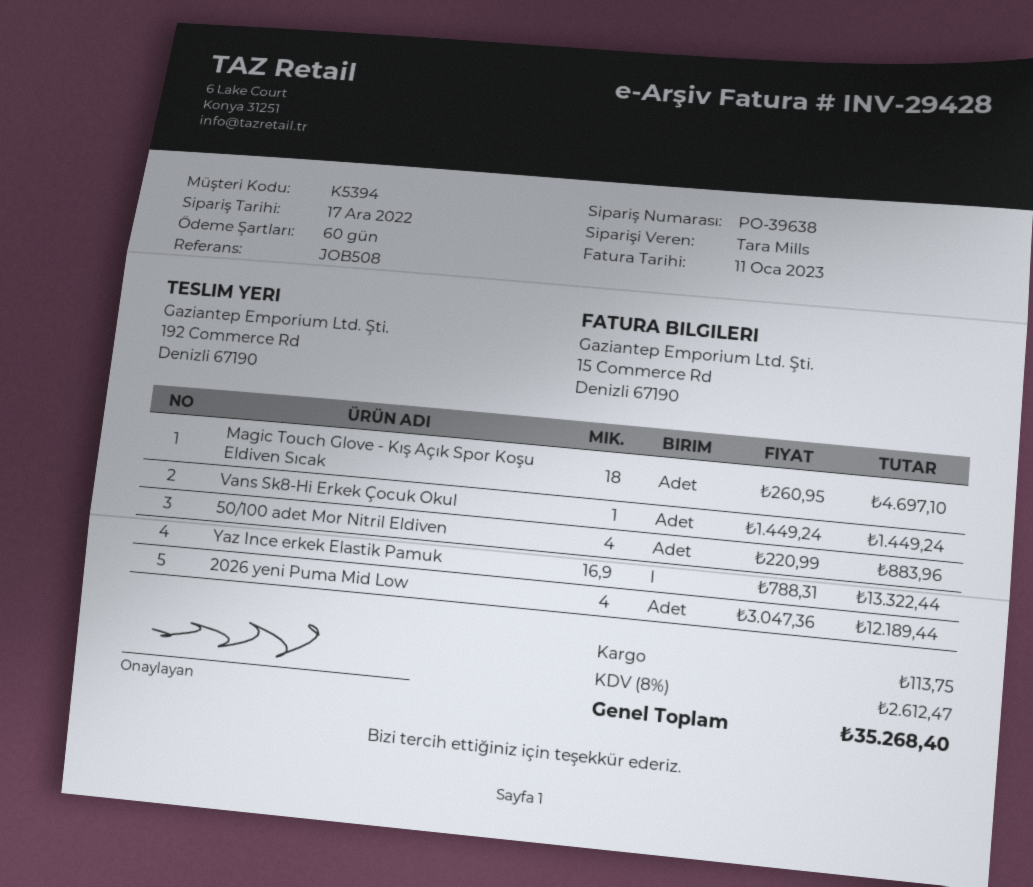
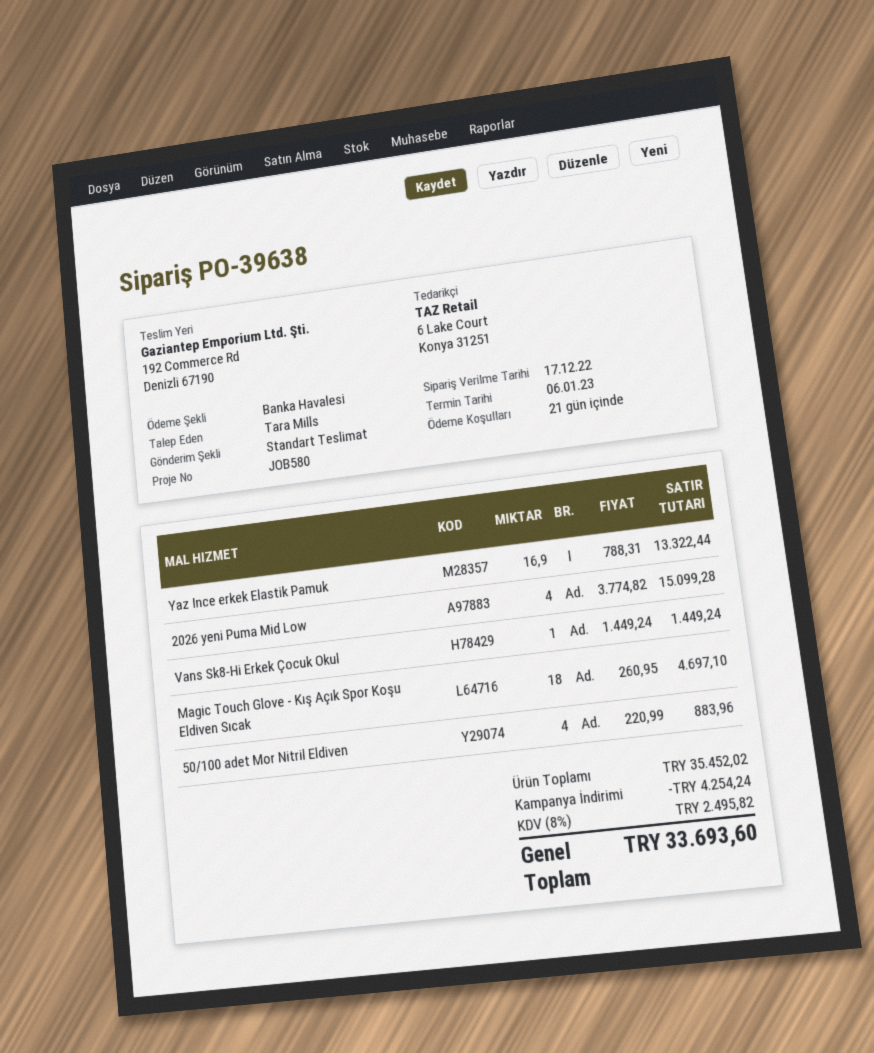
payment terms: 60 days -> 21 days
reference: JOB508 -> JOB580
2026 yeni Puma Mid Low: 4 x 3047.36 = 12189.44 -> 4 x 3774.82 = 15099.28
discount: none -> 4254.24
shipping: 113.75 -> none
tax: 8% = 2612.47 -> 8% = 2495.82
total: 35268.40 -> 33693.60

